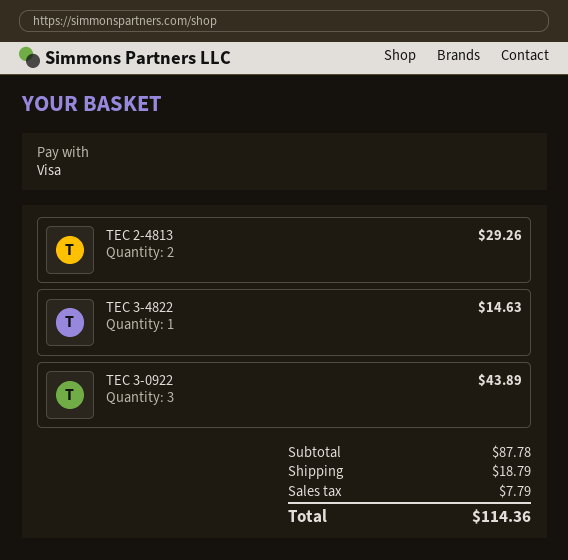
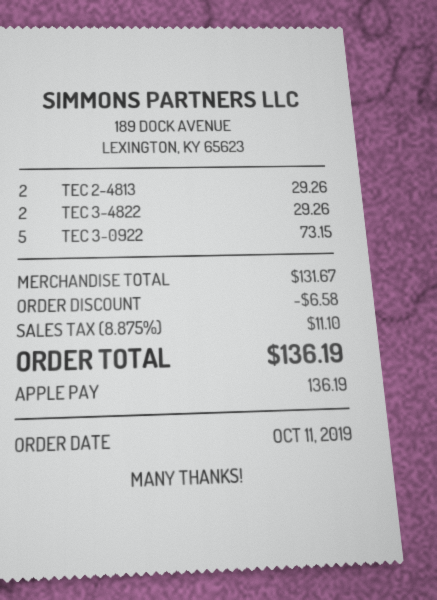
payment method: Visa -> Apple Pay
TEC 3-4822: 1 for 14.63 -> 2 for 29.26
TEC 3-0922: 3 for 43.89 -> 5 for 73.15
subtotal: 87.78 -> 131.67
discount: none -> 6.58
shipping: 18.79 -> none
tax: 7.79 -> 11.10
total: 114.36 -> 136.19

